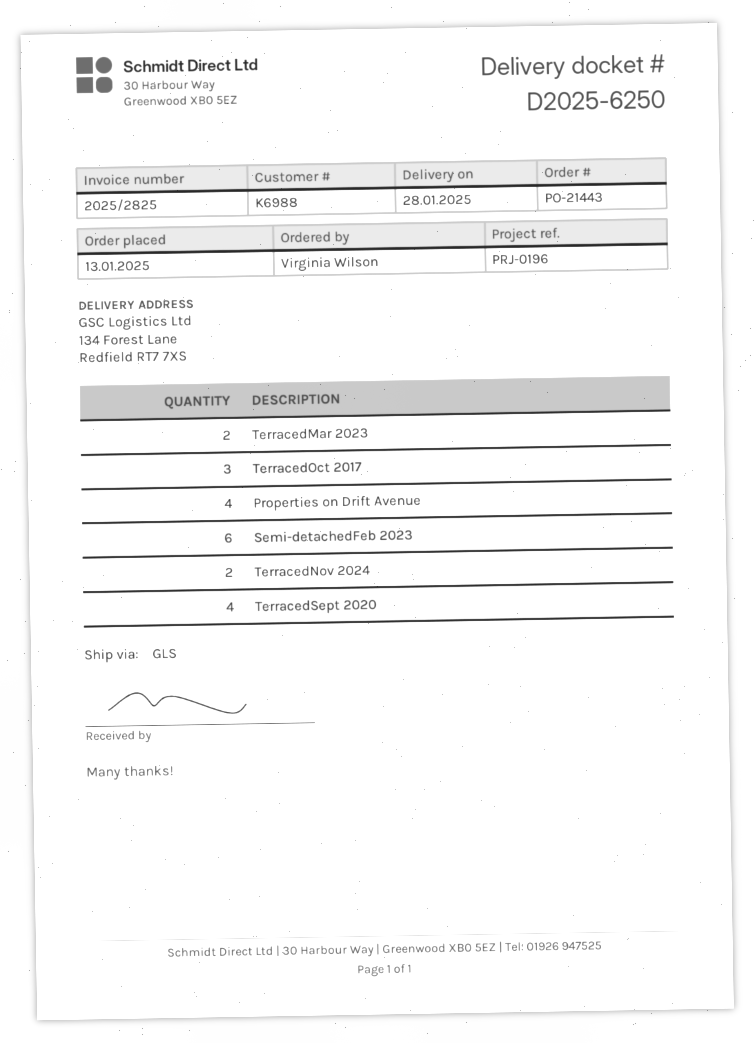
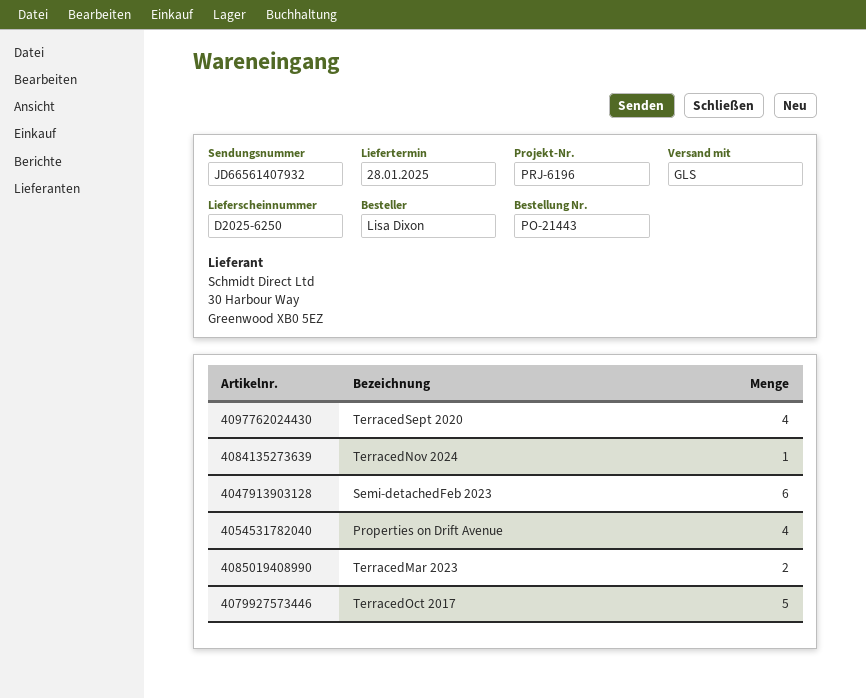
reference: PRJ-0196 -> PRJ-6196
ordered by: Virginia Wilson -> Lisa Dixon
TerracedOct 2017: 3 -> 5
TerracedNov 2024: 2 -> 1

